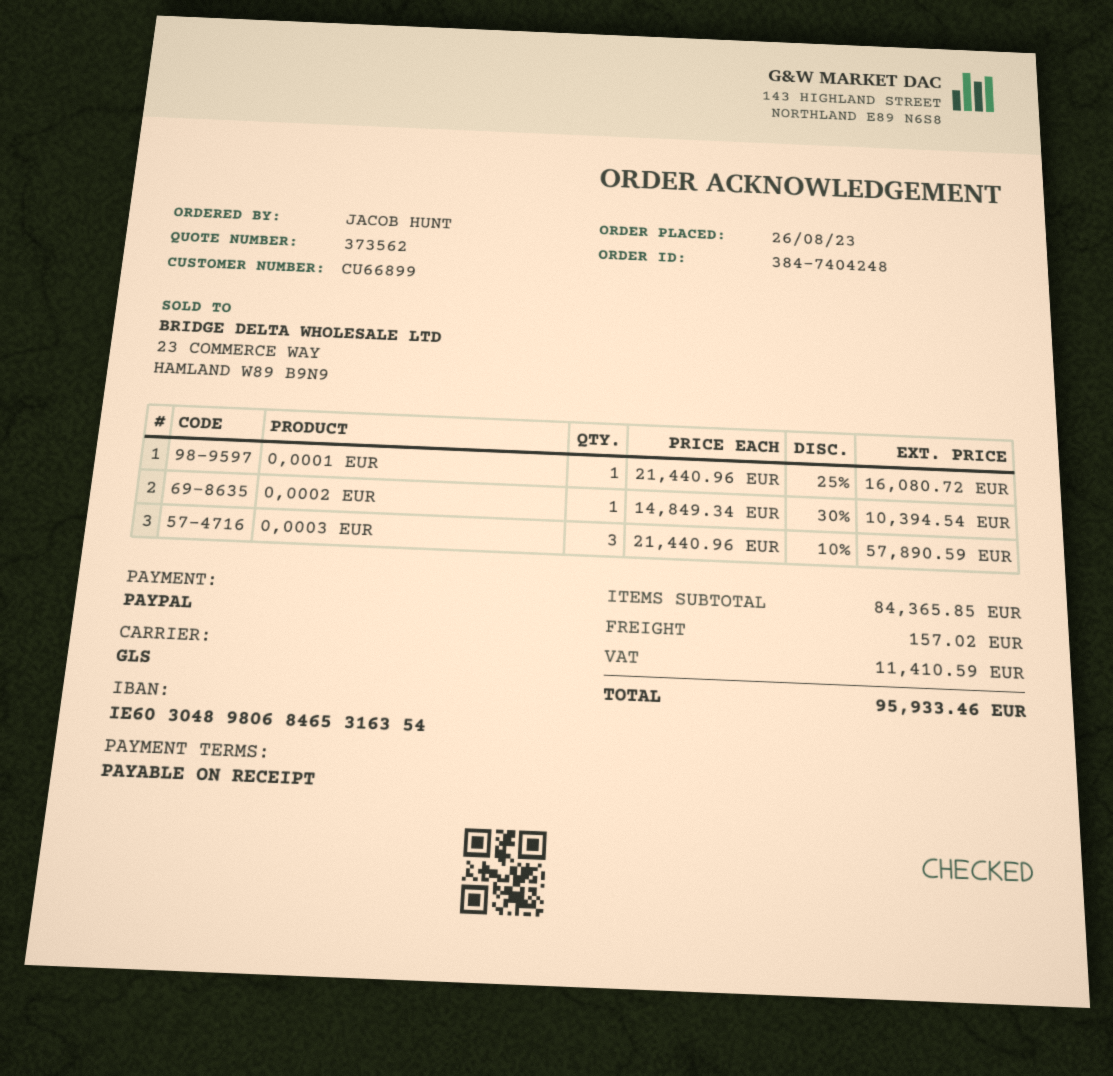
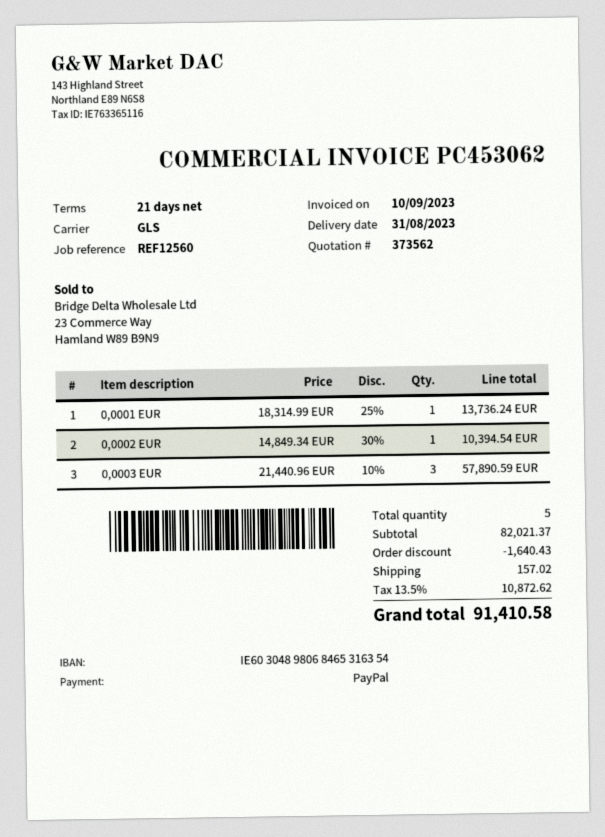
payment terms: on receipt -> 21 days
0,0001 EUR: 1 x 21440.96 - 25% = 16080.72 -> 1 x 18314.99 - 25% = 13736.24
subtotal: 84365.85 -> 82021.37
discount: none -> 1640.43
tax: 11410.59 -> 10872.62
total: 95933.46 -> 91410.58

